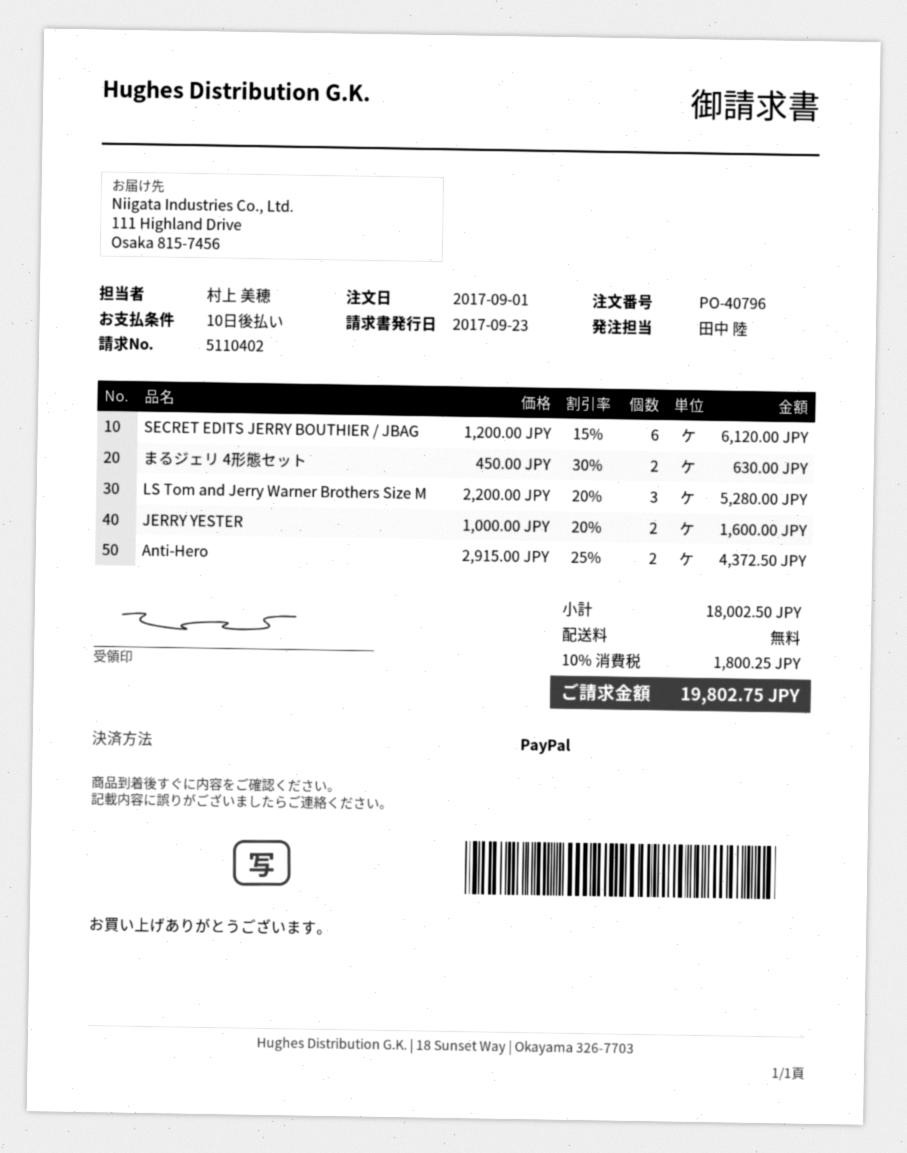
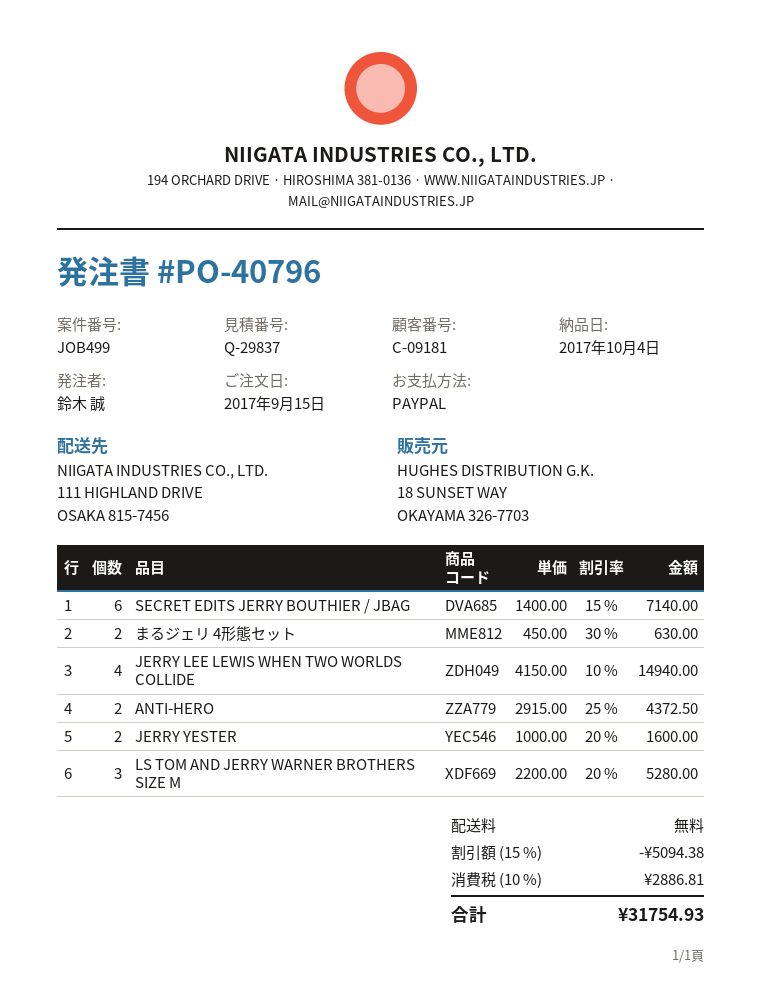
order date: 2017-09-01 -> 2017-09-15
ordered by: 田中 陸 -> 鈴木 誠
SECRET EDITS JERRY BOUTHIER / JBAG: 6 x 1200.00 - 15% = 6120.00 -> 6 x 1400.00 - 15% = 7140.00
JERRY LEE LEWIS WHEN TWO WORLDS COLLIDE: none -> 4 x 4150.00 - 10% = 14940.00
discount: none -> 15% = 5094.38
tax: 10% = 1800.25 -> 10% = 2886.81
total: 19802.75 -> 31754.93

